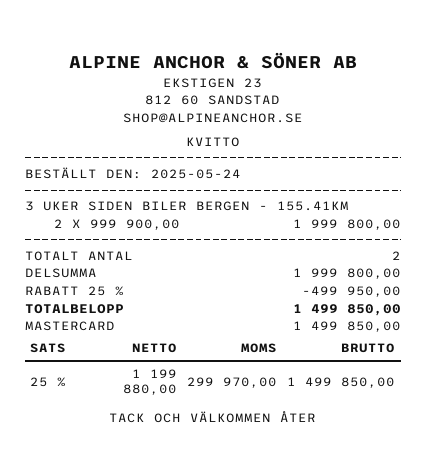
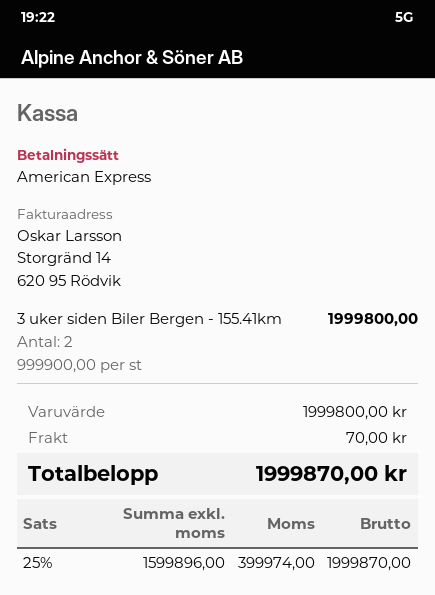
payment method: Mastercard -> American Express
discount: 25% = 499950.00 -> none
shipping: none -> 70.00
net: 1199880.00 -> 1599896.00
tax: 25% = 299970.00 -> 25% = 399974.00
total: 1499850.00 -> 1999870.00

